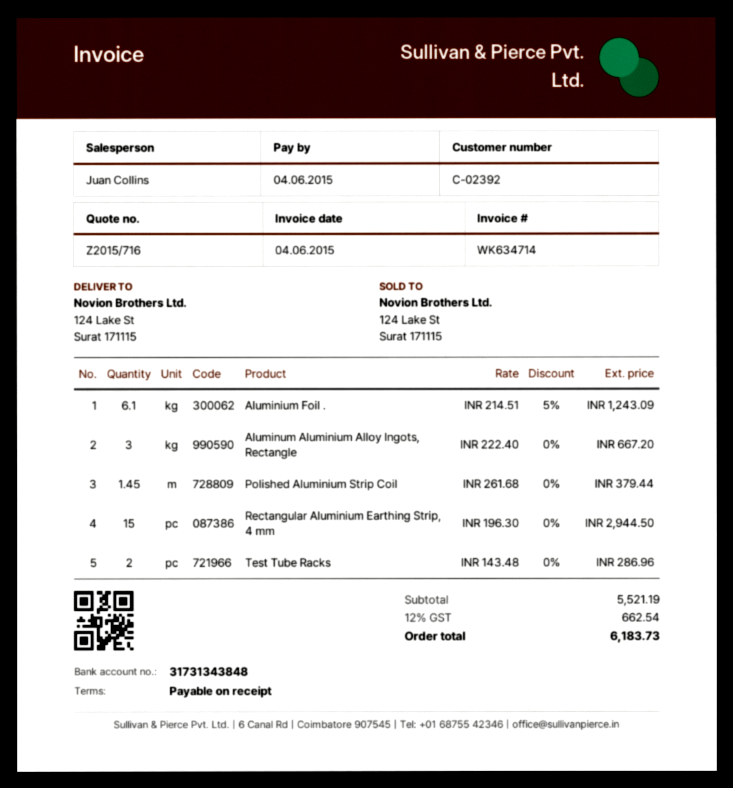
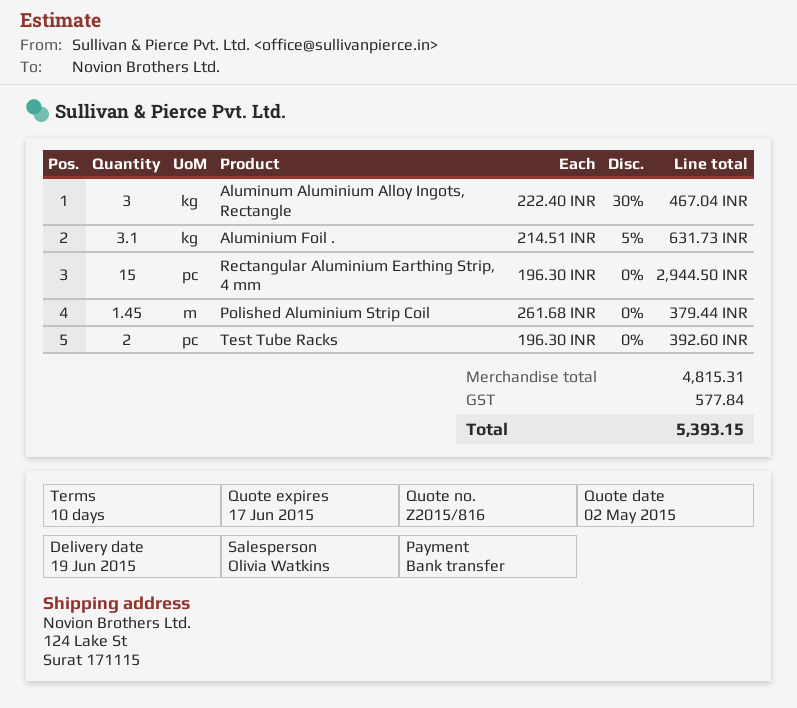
quote number: Z2015/716 -> Z2015/816
payment terms: on receipt -> 10 days
sales rep: Juan Collins -> Olivia Watkins
Aluminium Foil .: 6.1 x 214.51 - 5% = 1243.09 -> 3.1 x 214.51 - 5% = 631.73
Aluminum Aluminium Alloy Ingots, Rectangle: 3 x 222.40 = 667.20 -> 3 x 222.40 - 30% = 467.04
Test Tube Racks: 2 x 143.48 = 286.96 -> 2 x 196.30 = 392.60
subtotal: 5521.19 -> 4815.31
tax: 662.54 -> 577.84
total: 6183.73 -> 5393.15

